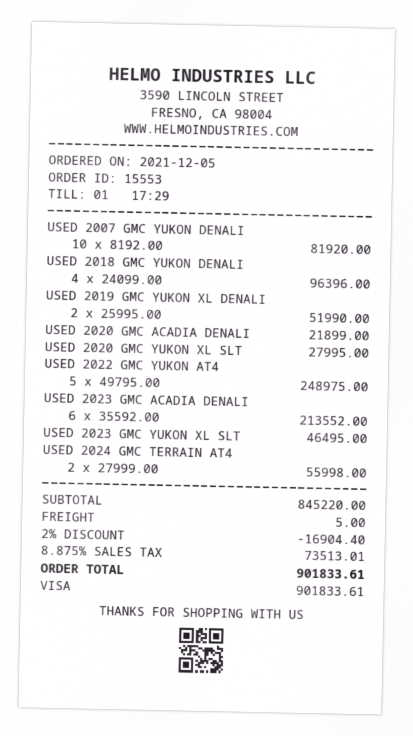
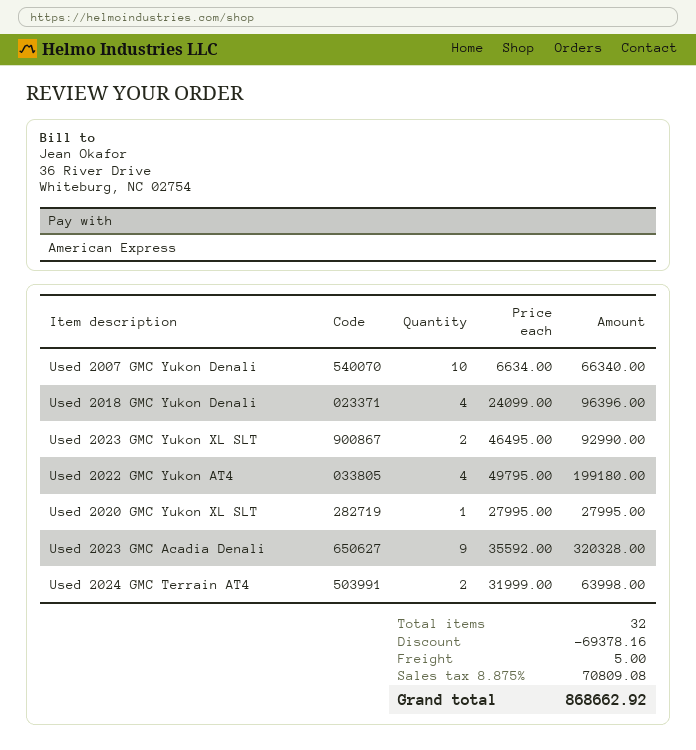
payment method: Visa -> American Express
USED 2007 GMC YUKON DENALI: 10 x 8192.00 = 81920.00 -> 10 x 6634.00 = 66340.00
USED 2019 GMC YUKON XL DENALI: 2 x 25995.00 = 51990.00 -> none
USED 2020 GMC ACADIA DENALI: 1 x 21899.00 = 21899.00 -> none
USED 2022 GMC YUKON AT4: 5 x 49795.00 = 248975.00 -> 4 x 49795.00 = 199180.00
USED 2023 GMC ACADIA DENALI: 6 x 35592.00 = 213552.00 -> 9 x 35592.00 = 320328.00
USED 2023 GMC YUKON XL SLT: 1 x 46495.00 = 46495.00 -> 2 x 46495.00 = 92990.00
USED 2024 GMC TERRAIN AT4: 2 x 27999.00 = 55998.00 -> 2 x 31999.00 = 63998.00
discount: 16904.40 -> 69378.16
tax: 8.875% = 73513.01 -> 8.875% = 70809.08
total: 901833.61 -> 868662.92

